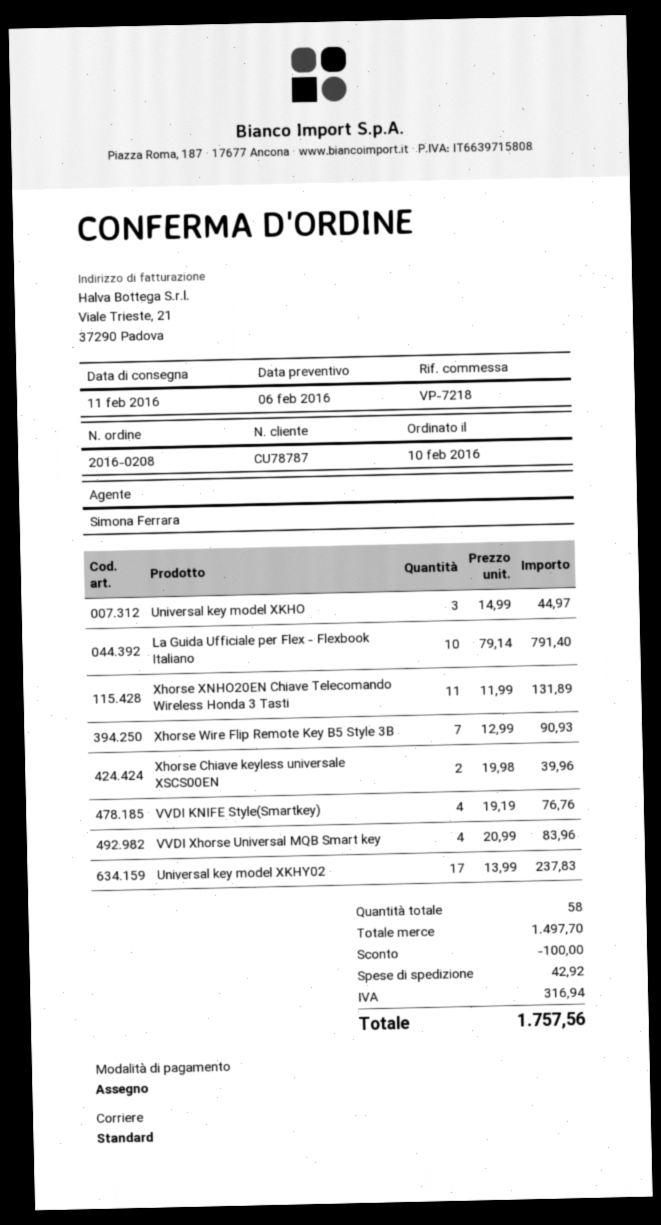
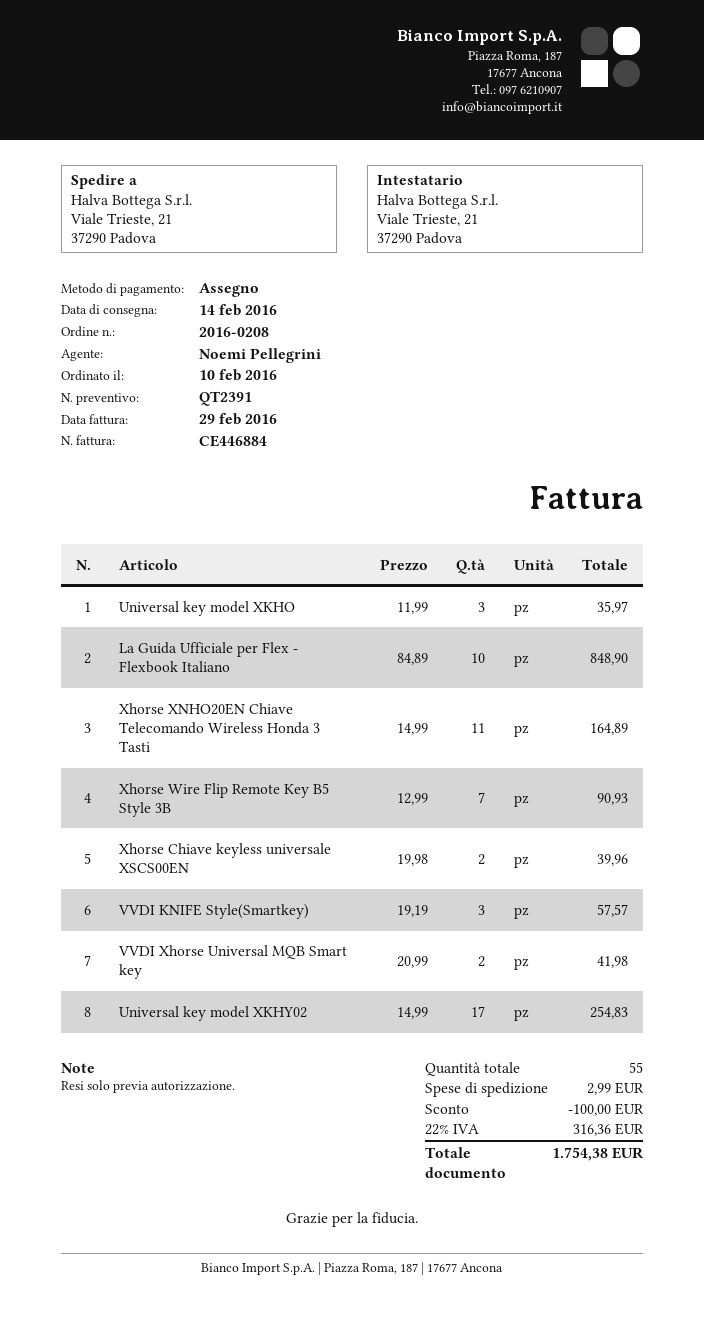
delivery date: 2016-02-11 -> 2016-02-14
sales rep: Simona Ferrara -> Noemi Pellegrini
Universal key model XKHO: 3 x 14.99 = 44.97 -> 3 x 11.99 = 35.97
La Guida Ufficiale per Flex - Flexbook Italiano: 10 x 79.14 = 791.40 -> 10 x 84.89 = 848.90
Xhorse XNHO20EN Chiave Telecomando Wireless Honda 3 Tasti: 11 x 11.99 = 131.89 -> 11 x 14.99 = 164.89
VVDI KNIFE Style(Smartkey): 4 x 19.19 = 76.76 -> 3 x 19.19 = 57.57
VVDI Xhorse Universal MQB Smart key: 4 x 20.99 = 83.96 -> 2 x 20.99 = 41.98
Universal key model XKHY02: 17 x 13.99 = 237.83 -> 17 x 14.99 = 254.83
total quantity: 58 -> 55
shipping: 42.92 -> 2.99
tax: 316.94 -> 316.36
total: 1757.56 -> 1754.38

